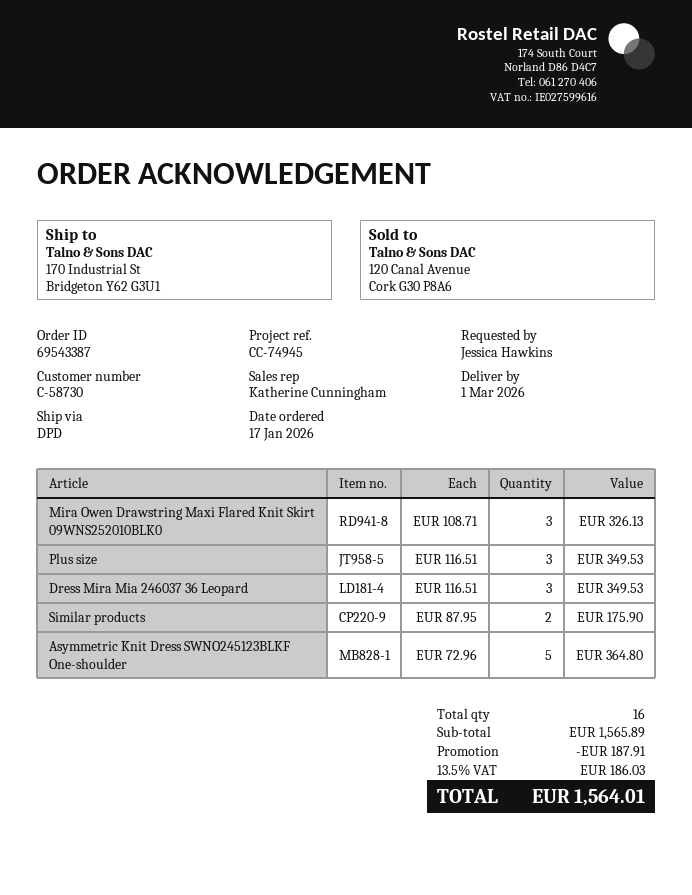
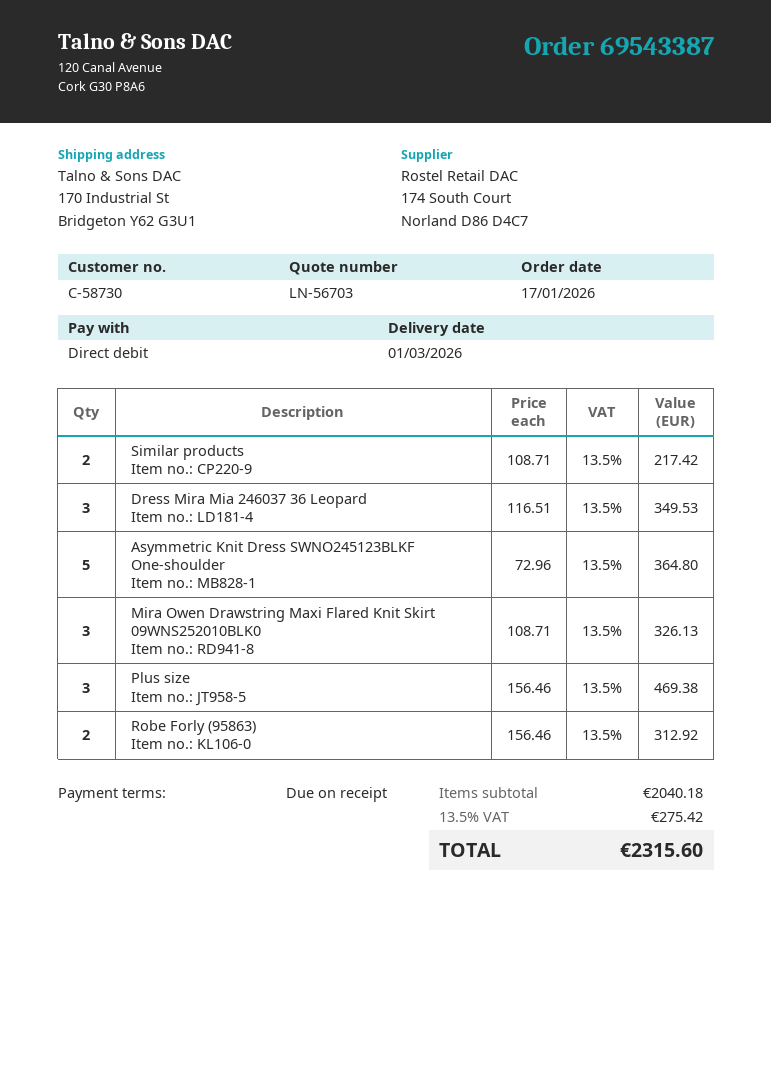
Plus size: 3 x 116.51 = 349.53 -> 3 x 156.46 = 469.38
Similar products: 2 x 87.95 = 175.90 -> 2 x 108.71 = 217.42
Robe Forly (95863): none -> 2 x 156.46 = 312.92
subtotal: 1565.89 -> 2040.18
discount: 187.91 -> none
tax: 13.5% = 186.03 -> 13.5% = 275.42
total: 1564.01 -> 2315.60

